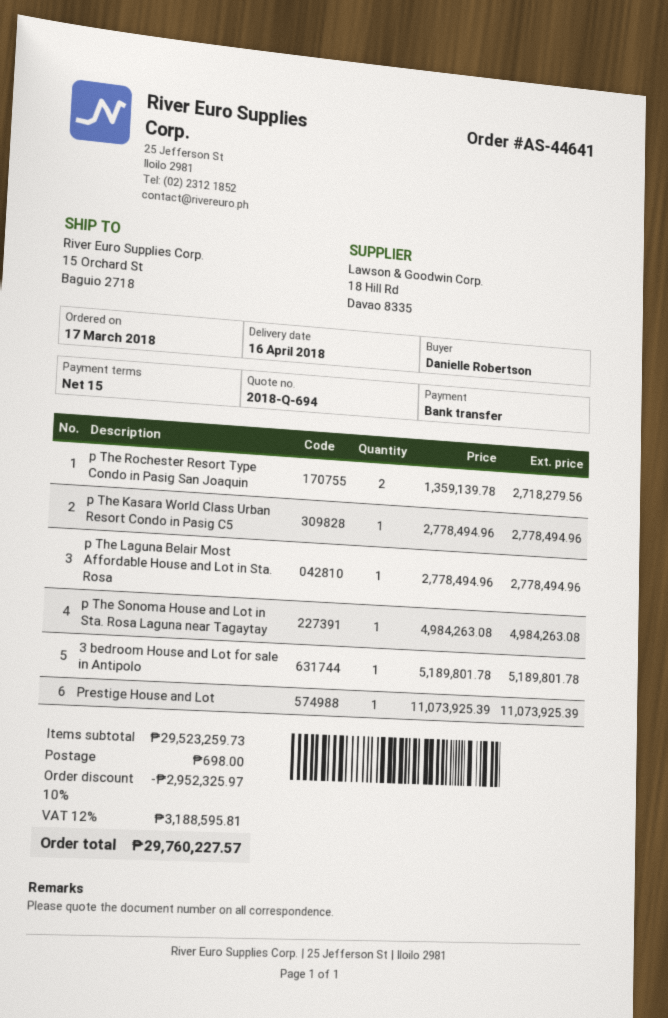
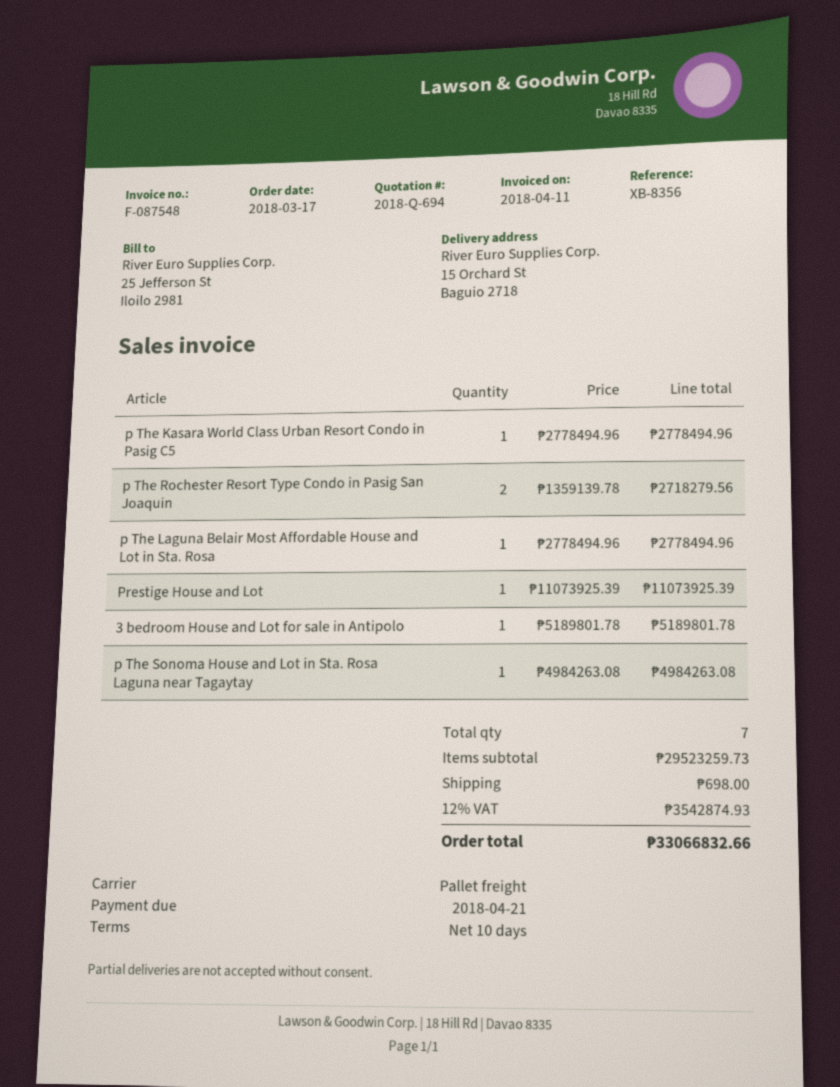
payment terms: 15 days -> 10 days
discount: 10% = 2952325.97 -> none
tax: 12% = 3188595.81 -> 12% = 3542874.93
total: 29760227.57 -> 33066832.66

